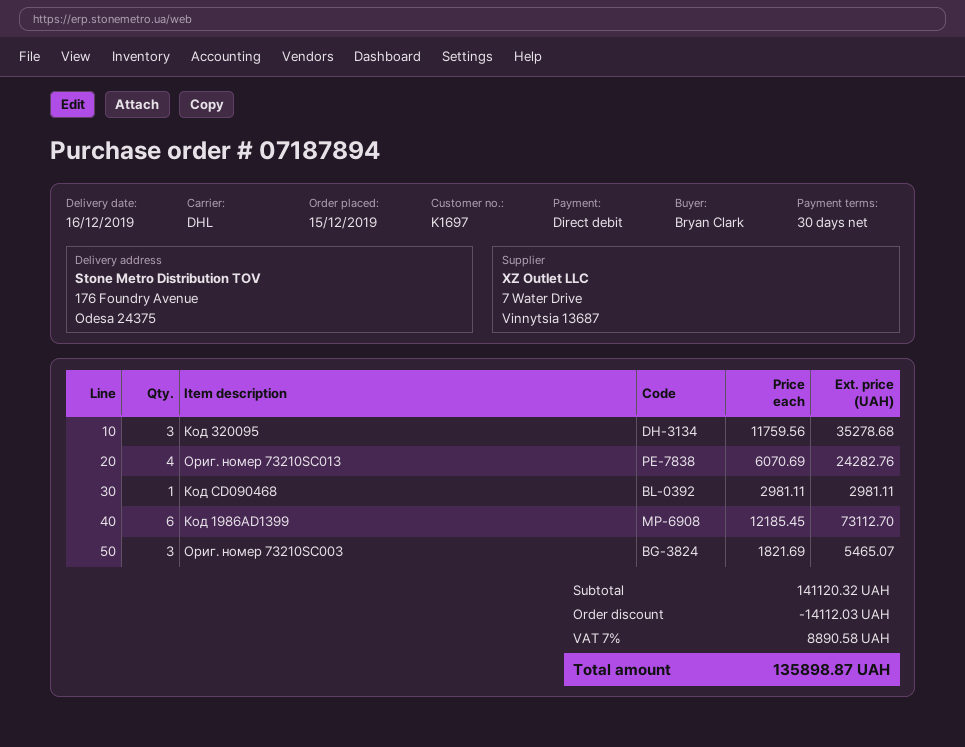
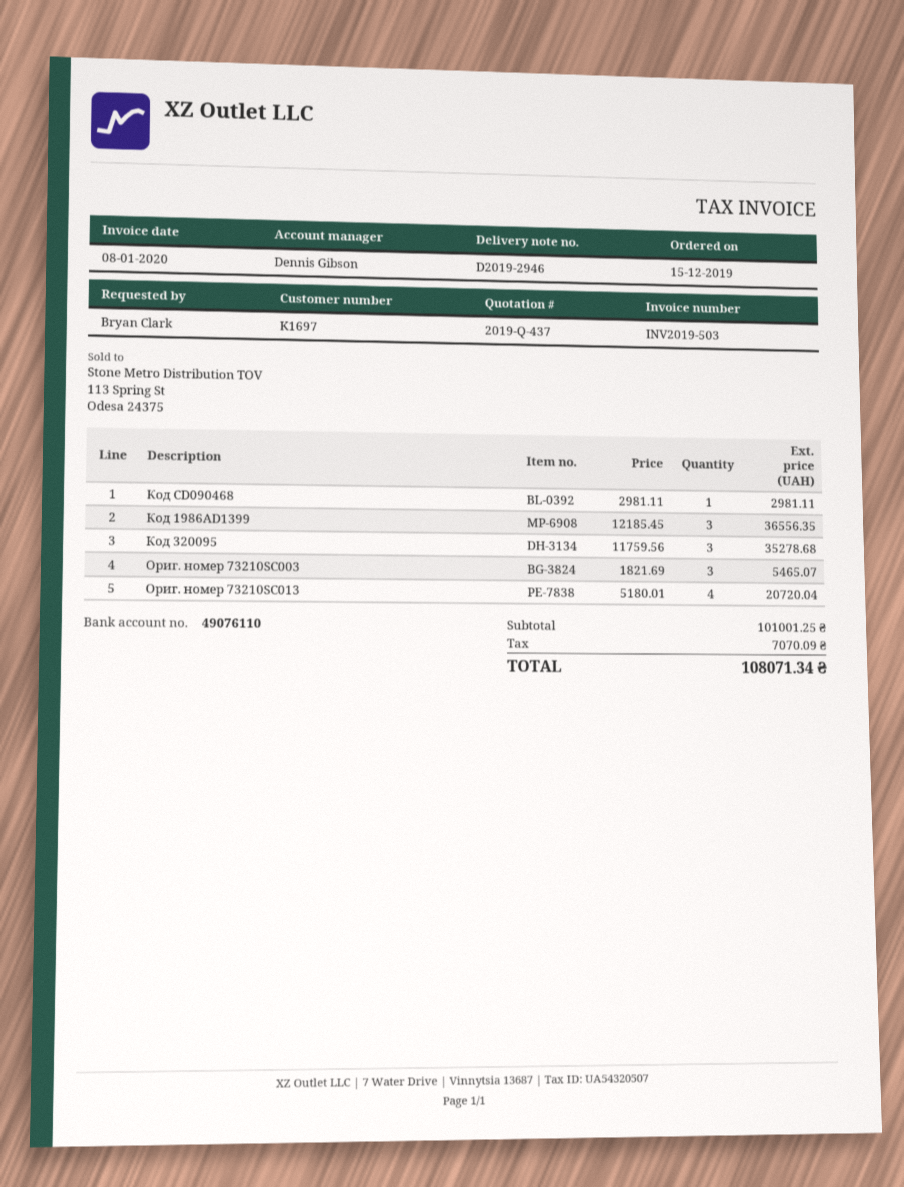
Ориг. номер 73210SC013: 4 x 6070.69 = 24282.76 -> 4 x 5180.01 = 20720.04
Код 1986AD1399: 6 x 12185.45 = 73112.70 -> 3 x 12185.45 = 36556.35
subtotal: 141120.32 -> 101001.25
discount: 14112.03 -> none
tax: 8890.58 -> 7070.09
total: 135898.87 -> 108071.34

